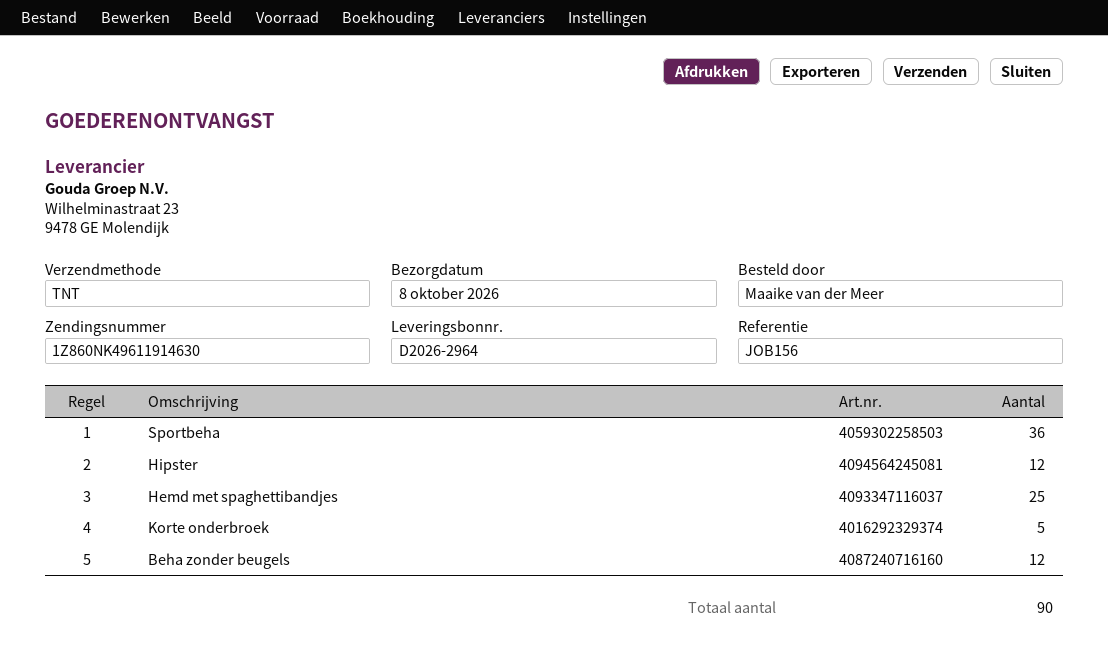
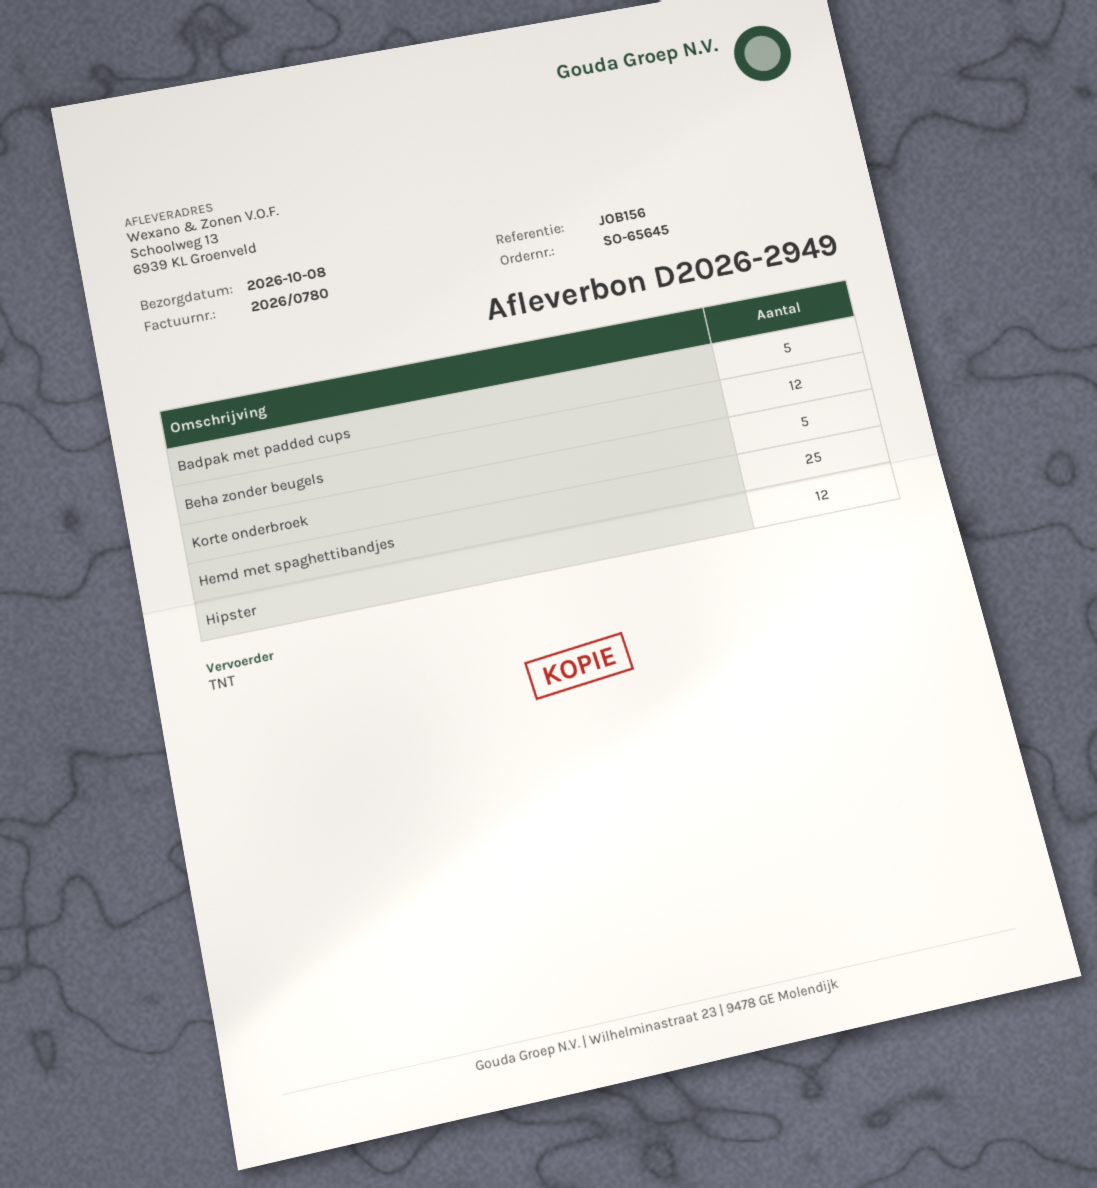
delivery note number: D2026-2964 -> D2026-2949
Sportbeha: 36 -> none
Badpak met padded cups: none -> 5

